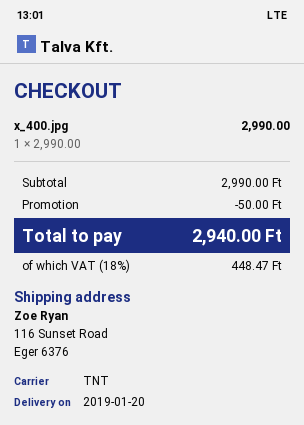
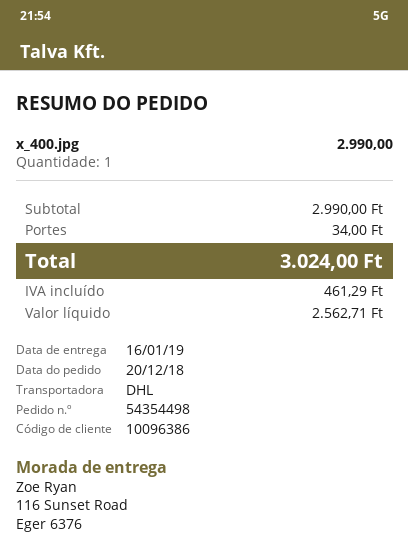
delivery date: 2019-01-20 -> 2019-01-16
shipping method: TNT -> DHL
discount: 50.00 -> none
shipping: none -> 34.00
tax: 448.47 -> 461.29
total: 2940.00 -> 3024.00

